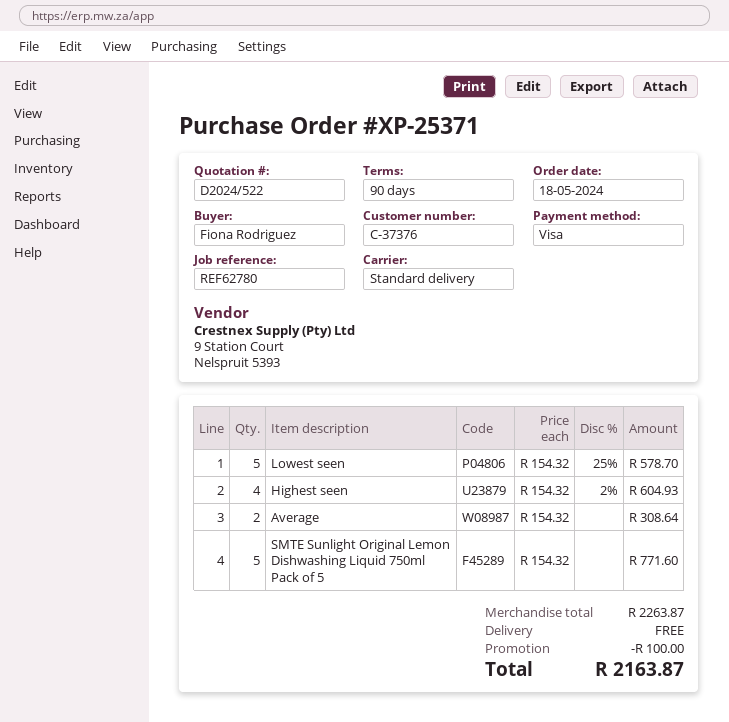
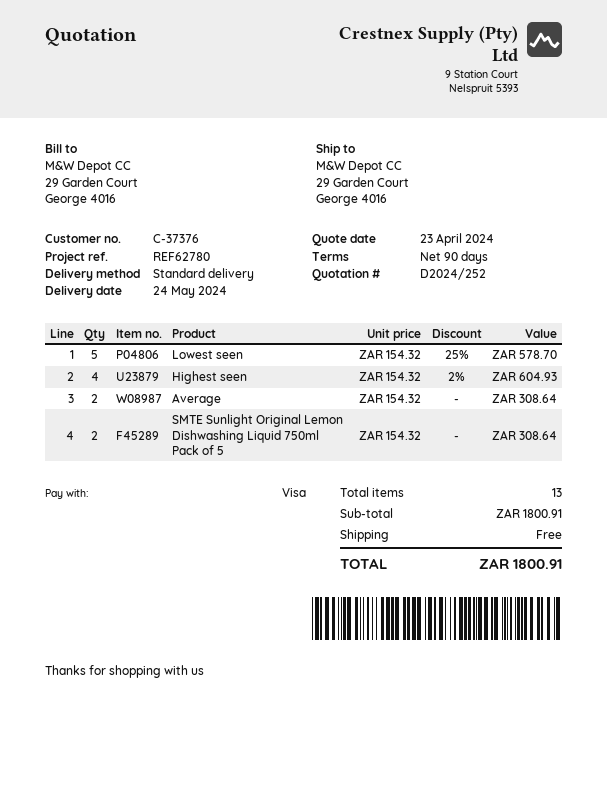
quote number: D2024/522 -> D2024/252
SMTE Sunlight Original Lemon Dishwashing Liquid 750ml Pack of 5: 5 x 154.32 = 771.60 -> 2 x 154.32 = 308.64
subtotal: 2263.87 -> 1800.91
discount: 100.00 -> none
total: 2163.87 -> 1800.91

